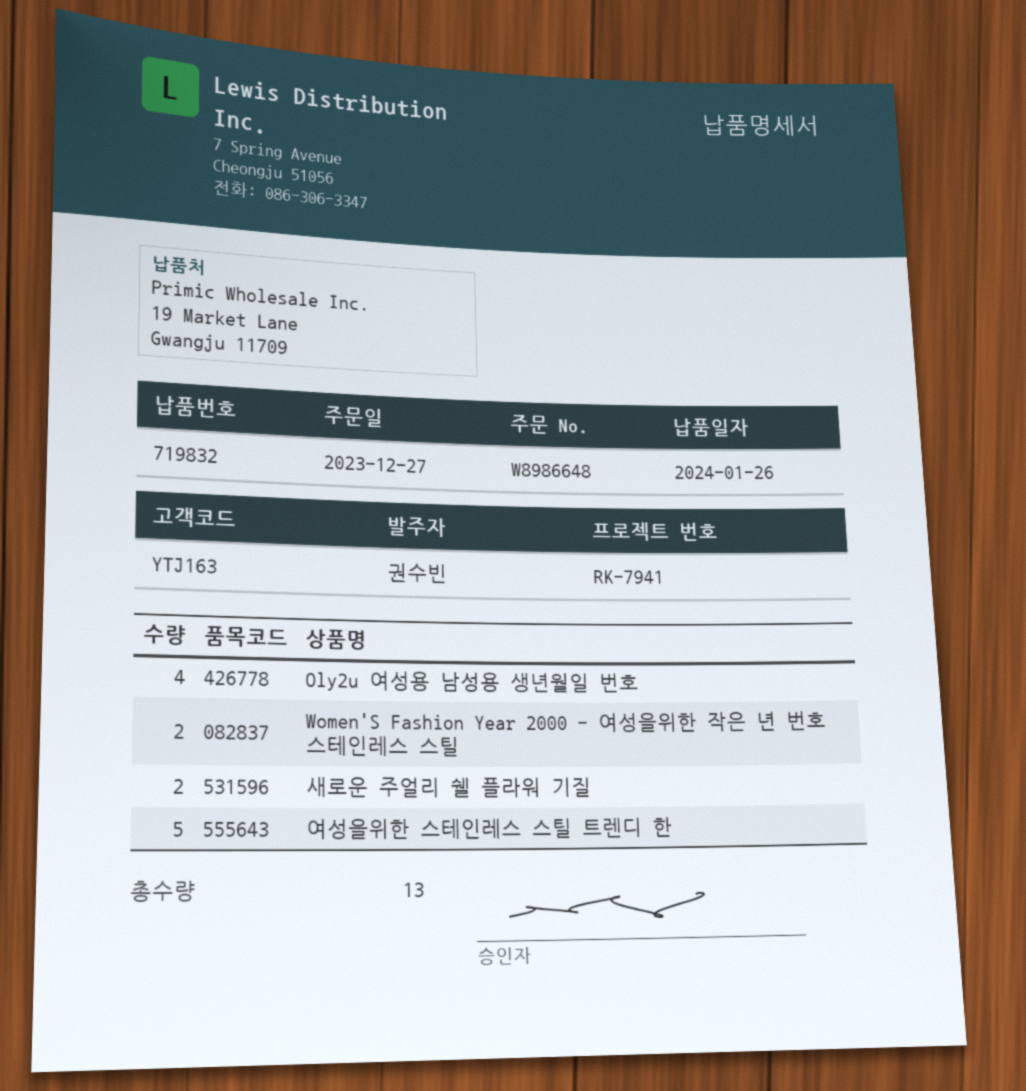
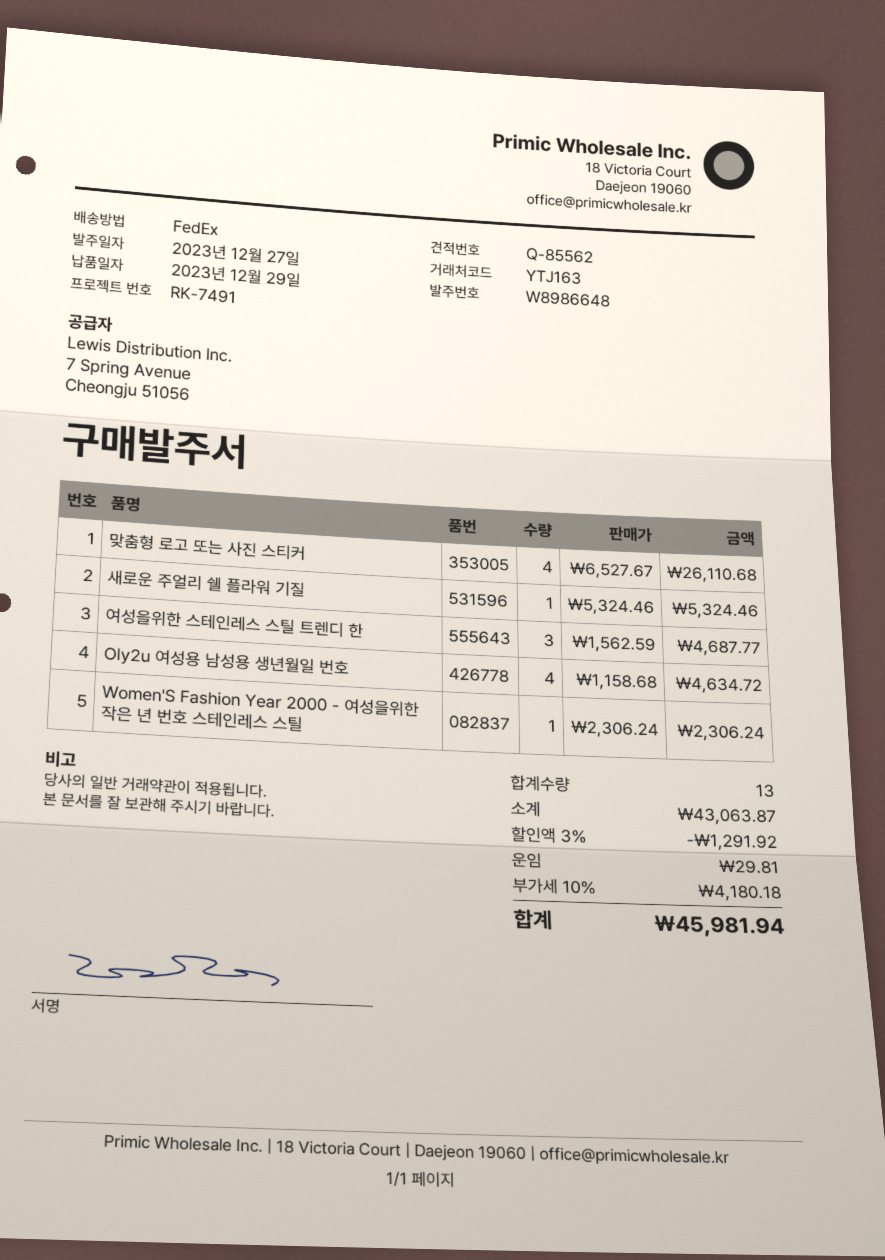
delivery date: 2024-01-26 -> 2023-12-29
reference: RK-7941 -> RK-7491
Women'S Fashion Year 2000 - 여성을위한 작은 년 번호 스테인레스 스틸: 2 -> 1
새로운 주얼리 쉘 플라워 기질: 2 -> 1
여성을위한 스테인레스 스틸 트렌디 한: 5 -> 3
맞춤형 로고 또는 사진 스티커: none -> 4

